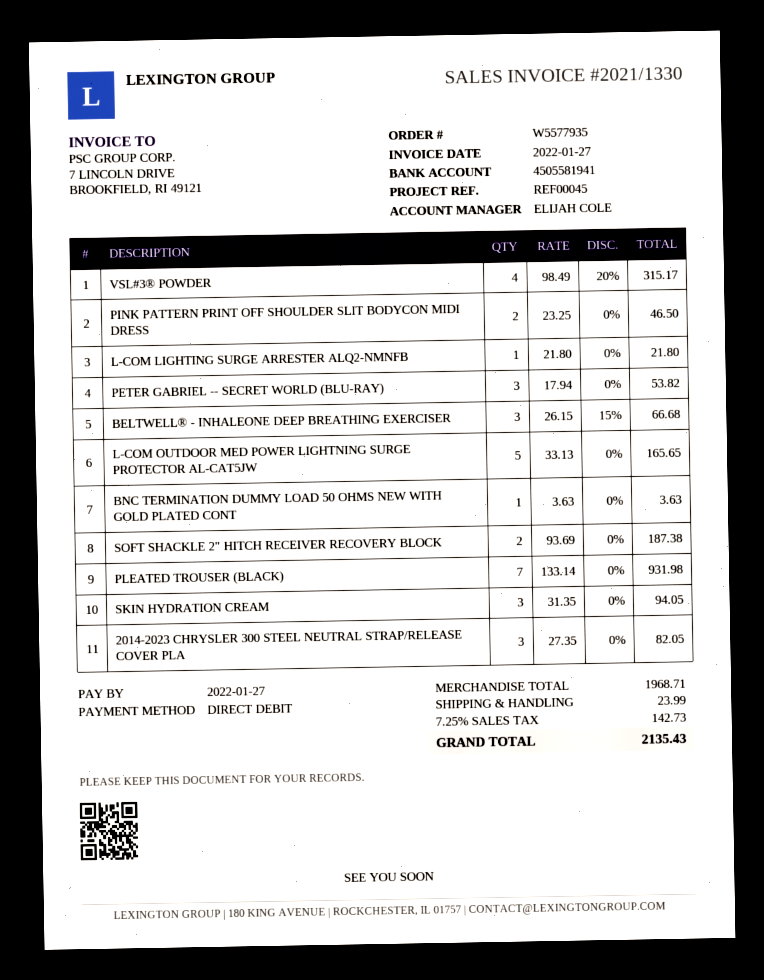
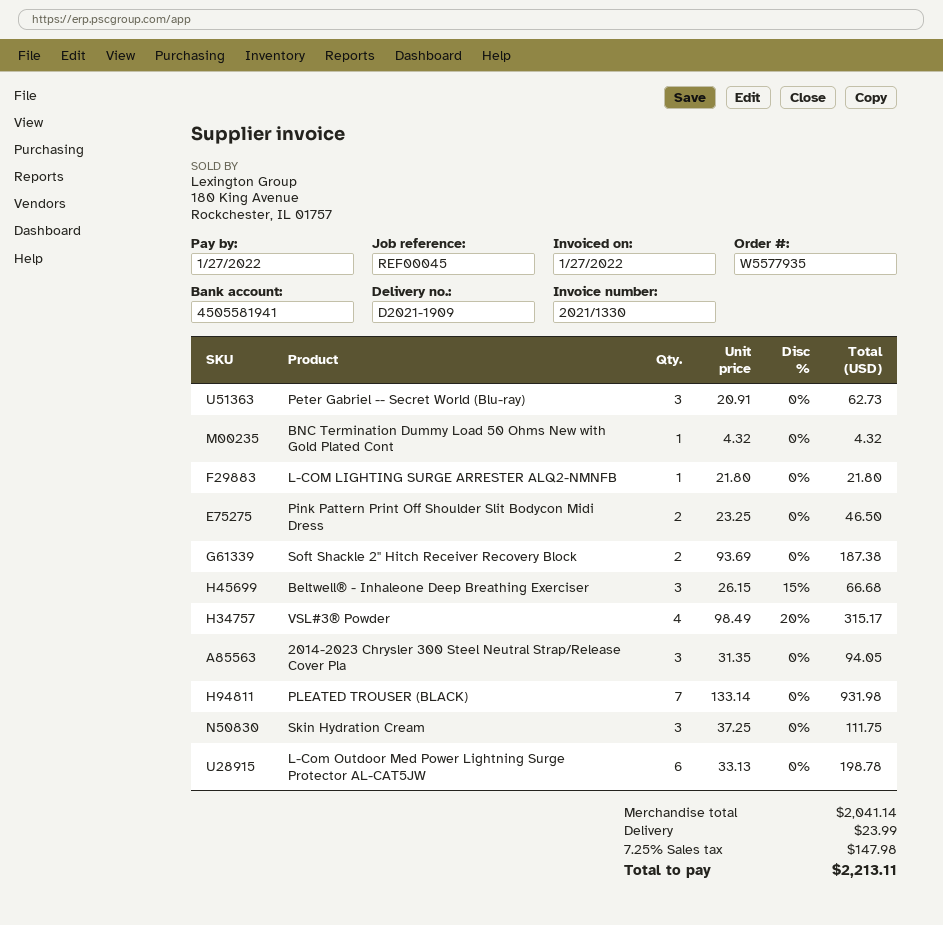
PETER GABRIEL -- SECRET WORLD (BLU-RAY): 3 x 17.94 = 53.82 -> 3 x 20.91 = 62.73
L-COM OUTDOOR MED POWER LIGHTNING SURGE PROTECTOR AL-CAT5JW: 5 x 33.13 = 165.65 -> 6 x 33.13 = 198.78
BNC TERMINATION DUMMY LOAD 50 OHMS NEW WITH GOLD PLATED CONT: 1 x 3.63 = 3.63 -> 1 x 4.32 = 4.32
SKIN HYDRATION CREAM: 3 x 31.35 = 94.05 -> 3 x 37.25 = 111.75
2014-2023 CHRYSLER 300 STEEL NEUTRAL STRAP/RELEASE COVER PLA: 3 x 27.35 = 82.05 -> 3 x 31.35 = 94.05
subtotal: 1968.71 -> 2041.14
tax: 7.25% = 142.73 -> 7.25% = 147.98
total: 2135.43 -> 2213.11

